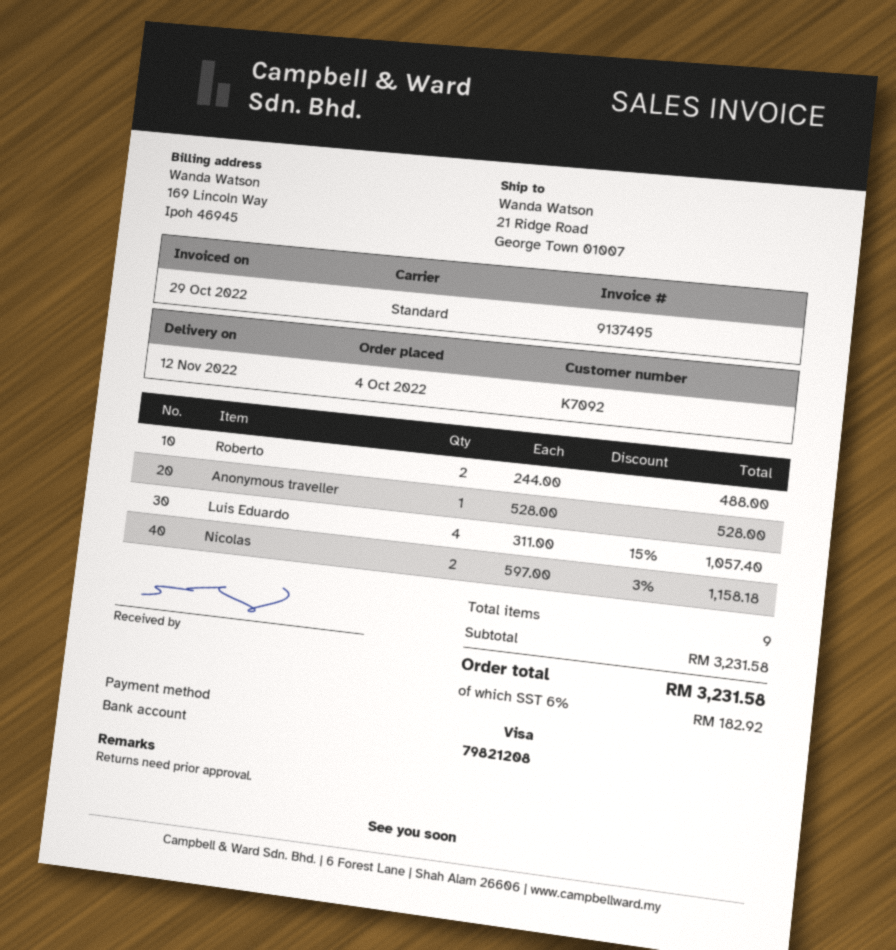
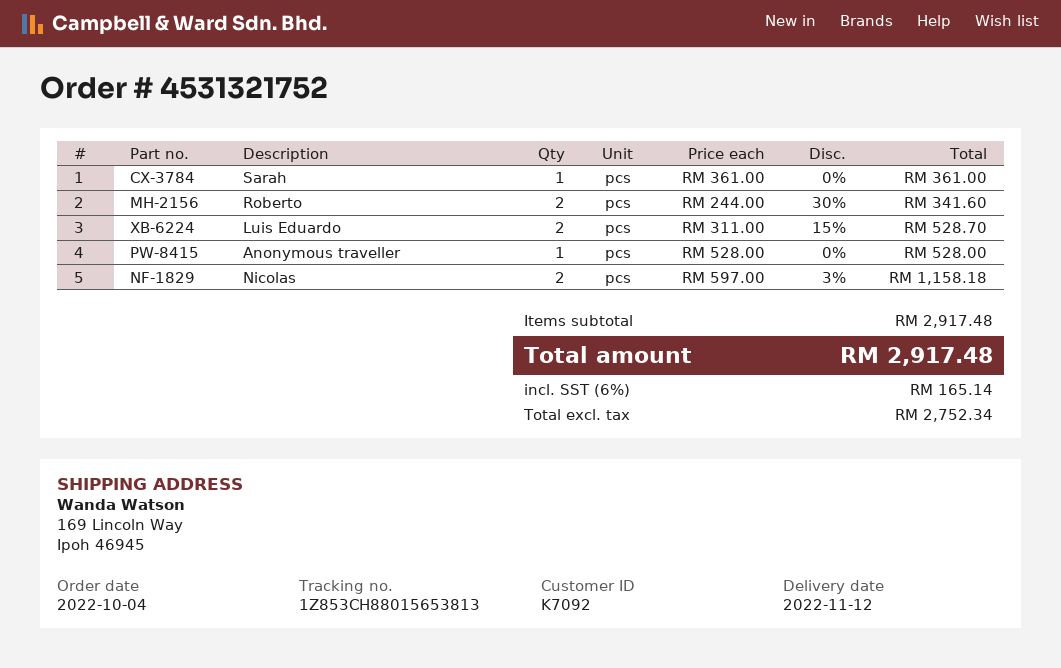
ship to: 21 Ridge Road, George Town 01007 -> 169 Lincoln Way, Ipoh 46945
Roberto: 2 x 244.00 = 488.00 -> 2 x 244.00 - 30% = 341.60
Luis Eduardo: 4 x 311.00 - 15% = 1057.40 -> 2 x 311.00 - 15% = 528.70
Sarah: none -> 1 x 361.00 = 361.00
subtotal: 3231.58 -> 2917.48
tax: 6% = 182.92 -> 6% = 165.14
total: 3231.58 -> 2917.48

